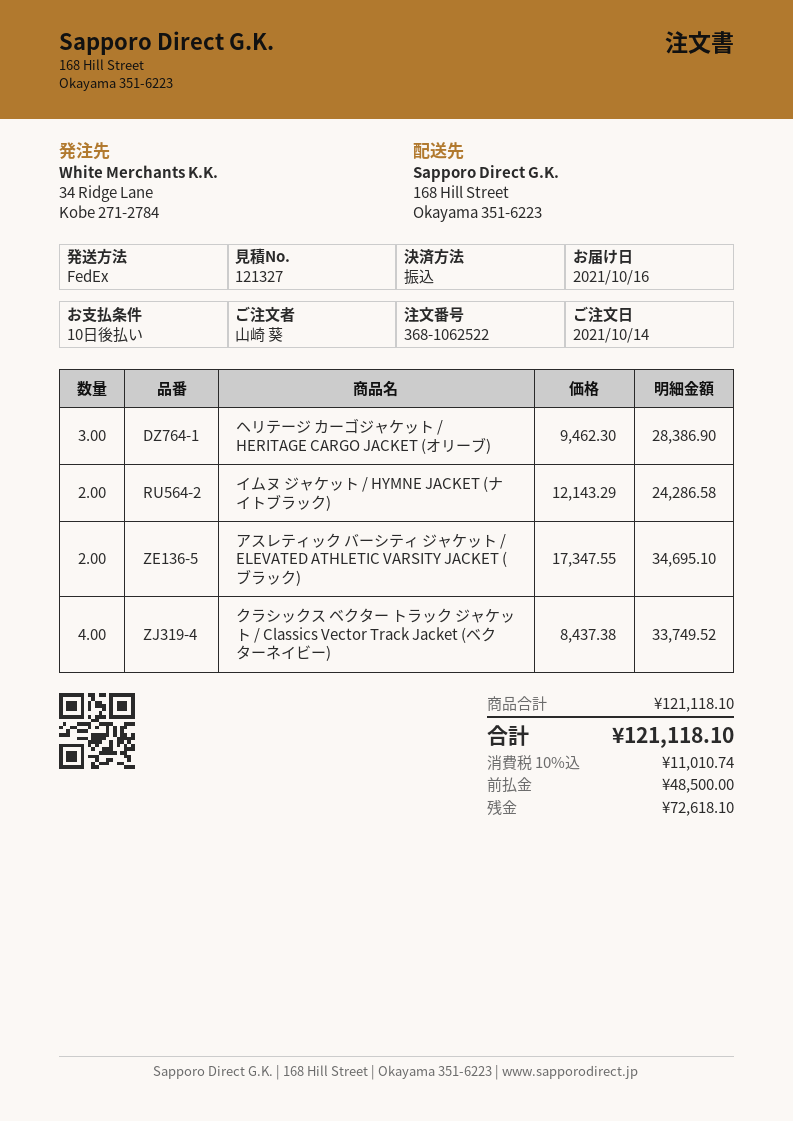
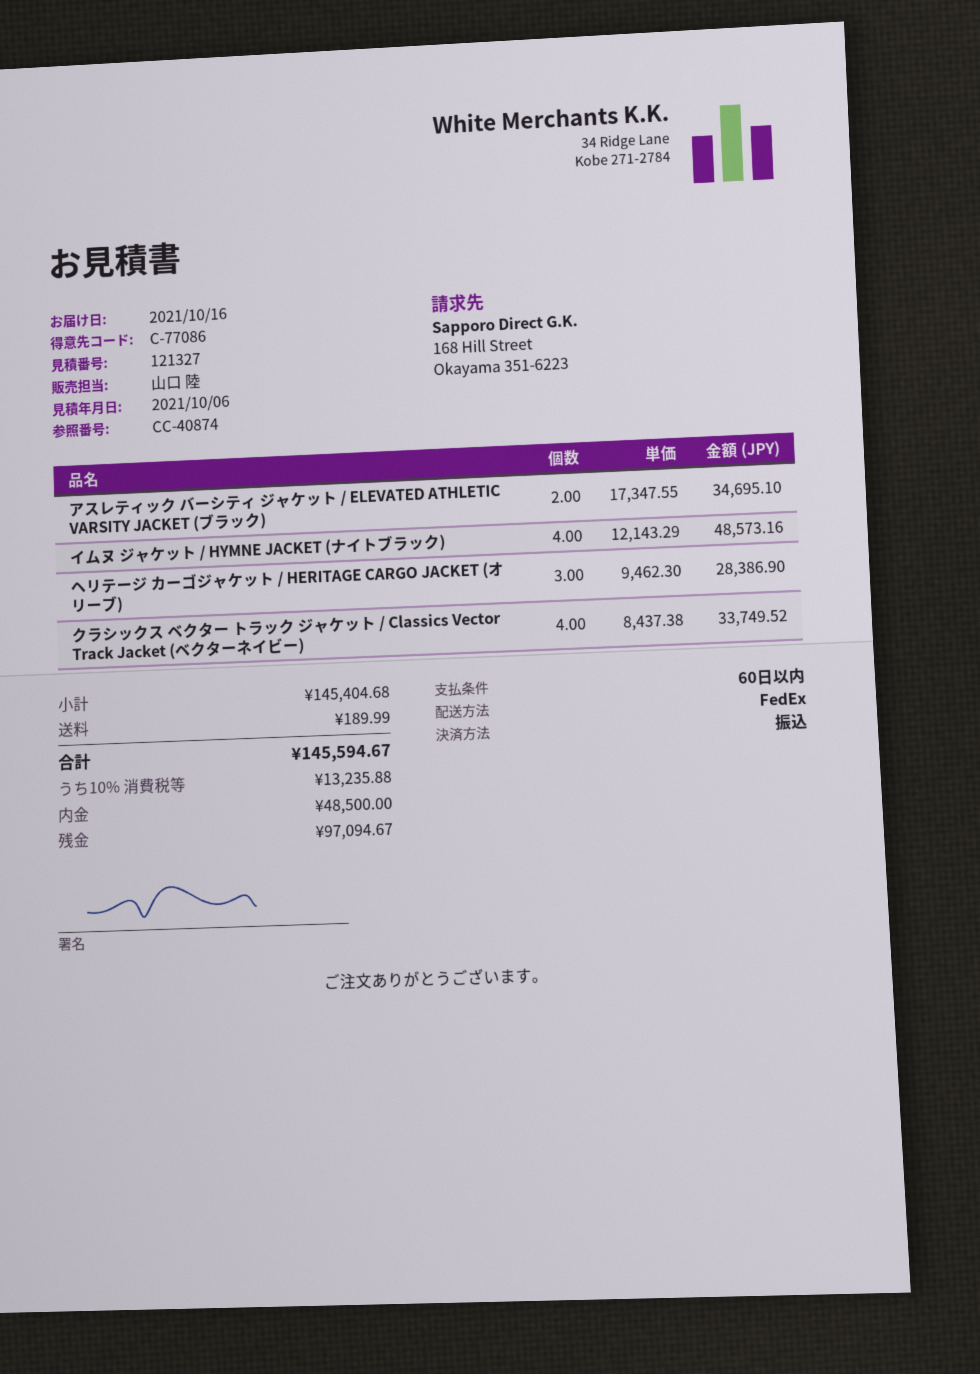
payment terms: 10 days -> 60 days
イムヌ ジャケット / HYMNE JACKET (ナイトブラック): 2 x 12143.29 = 24286.58 -> 4 x 12143.29 = 48573.16
subtotal: 121118.10 -> 145404.68
shipping: none -> 189.99
tax: 10% = 11010.74 -> 10% = 13235.88
total: 121118.10 -> 145594.67
balance: 72618.10 -> 97094.67

